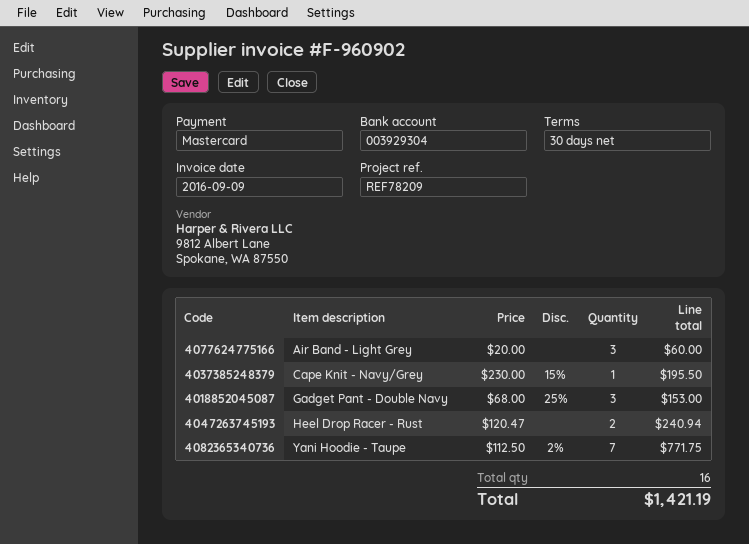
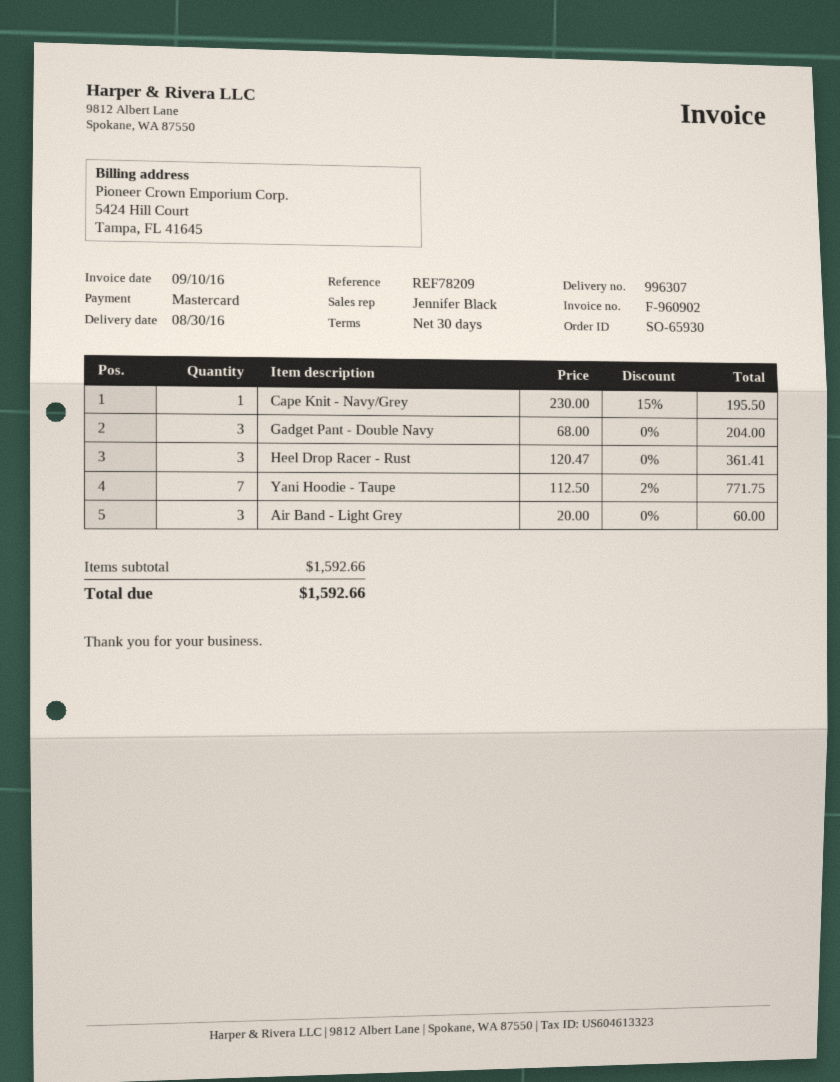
invoice date: 2016-09-09 -> 2016-09-10
Gadget Pant - Double Navy: 3 x 68.00 - 25% = 153.00 -> 3 x 68.00 = 204.00
Heel Drop Racer - Rust: 2 x 120.47 = 240.94 -> 3 x 120.47 = 361.41
total: 1421.19 -> 1592.66

